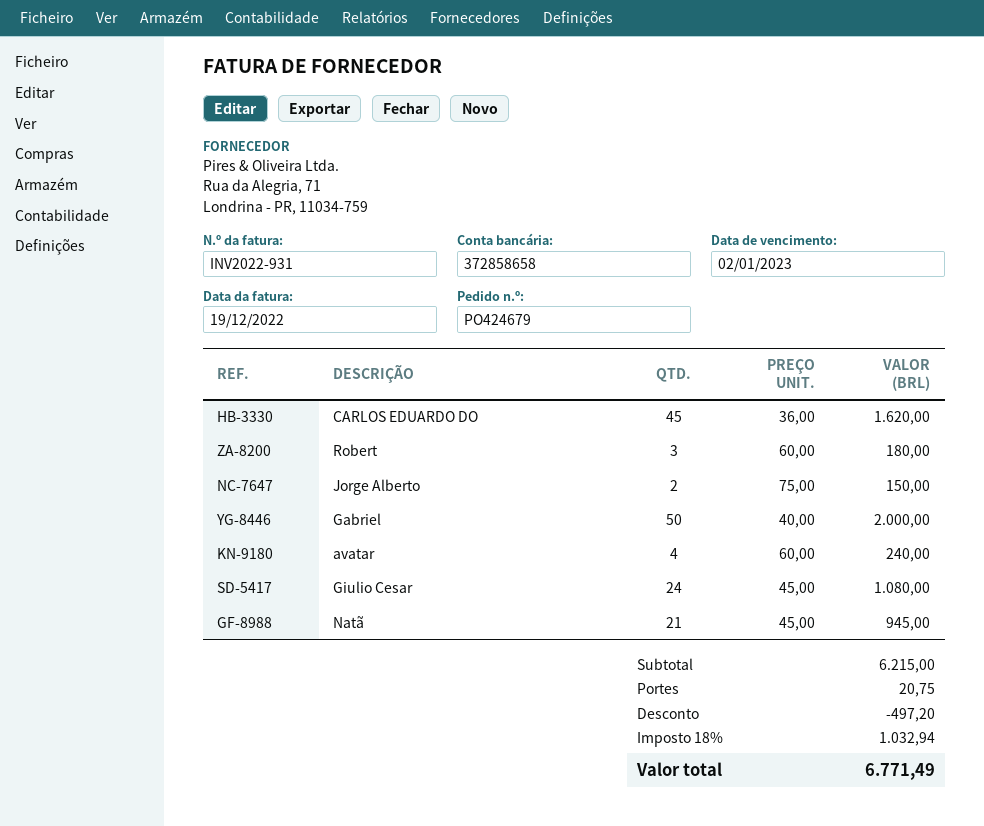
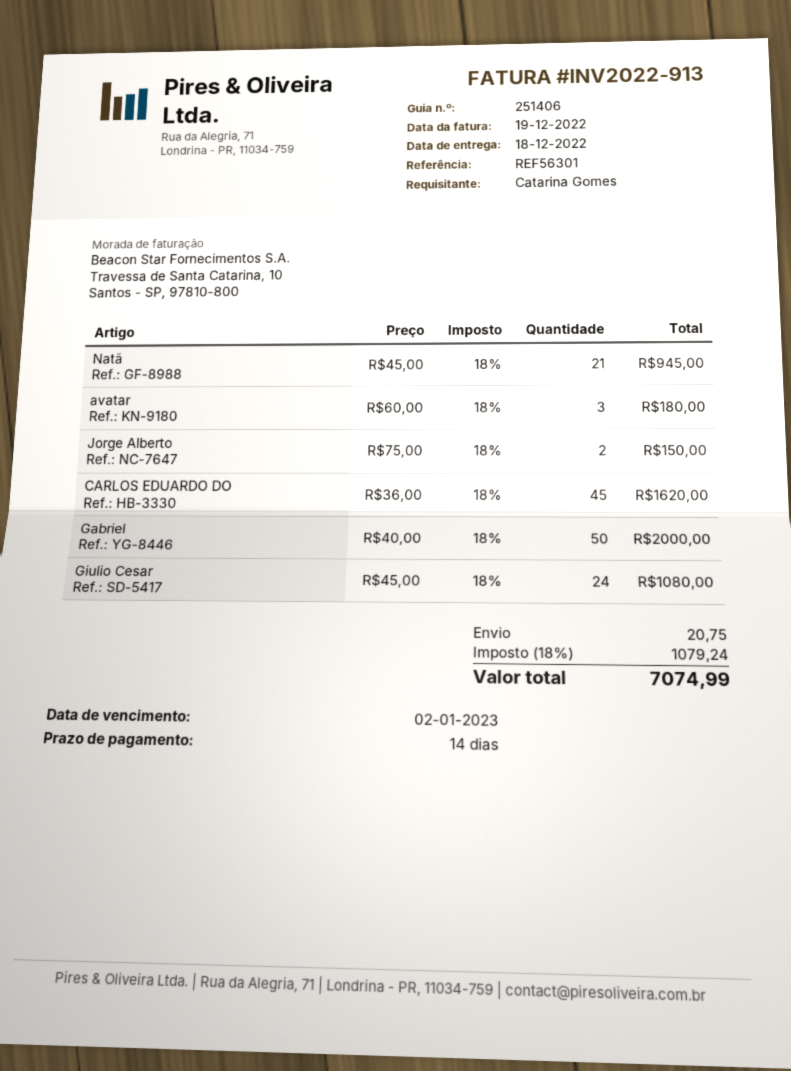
invoice number: INV2022-931 -> INV2022-913
Robert: 3 x 60.00 = 180.00 -> none
avatar: 4 x 60.00 = 240.00 -> 3 x 60.00 = 180.00
discount: 497.20 -> none
tax: 18% = 1032.94 -> 18% = 1079.24
total: 6771.49 -> 7074.99

